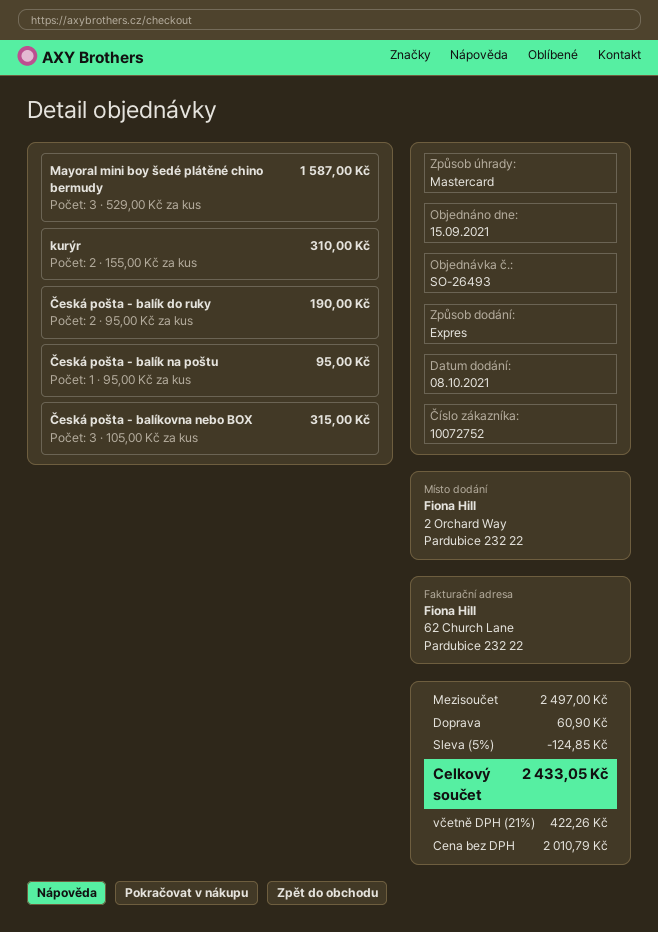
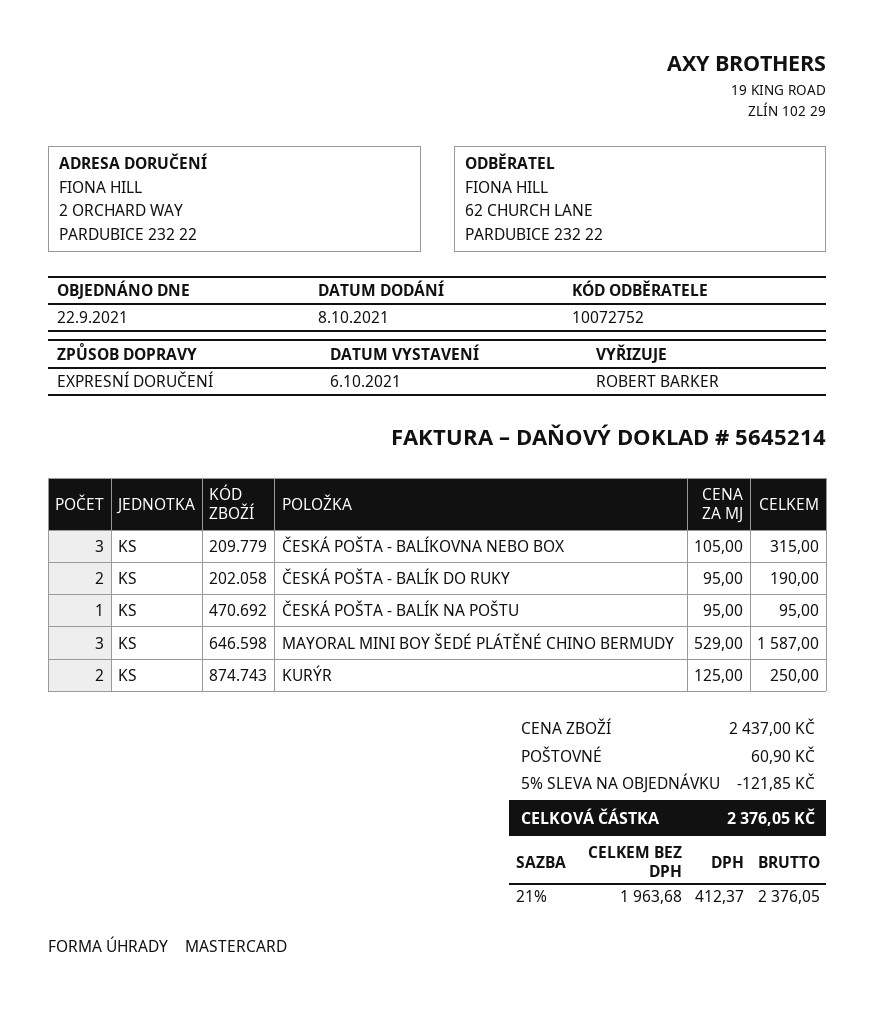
order date: 2021-09-15 -> 2021-09-22
kurýr: 2 x 155.00 = 310.00 -> 2 x 125.00 = 250.00
subtotal: 2497.00 -> 2437.00
discount: 5% = 124.85 -> 5% = 121.85
net: 2010.79 -> 1963.68
tax: 21% = 422.26 -> 21% = 412.37
total: 2433.05 -> 2376.05

